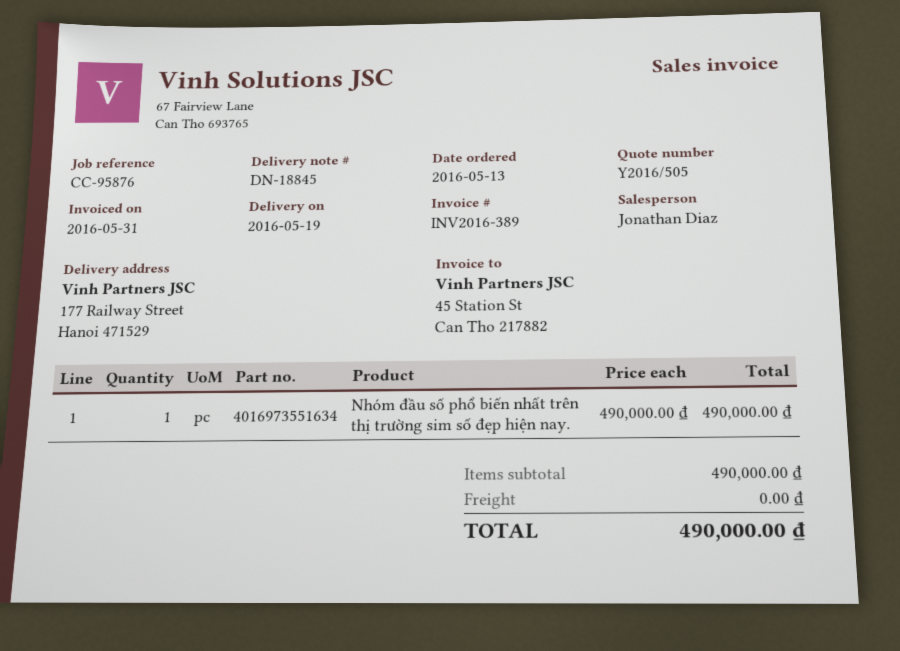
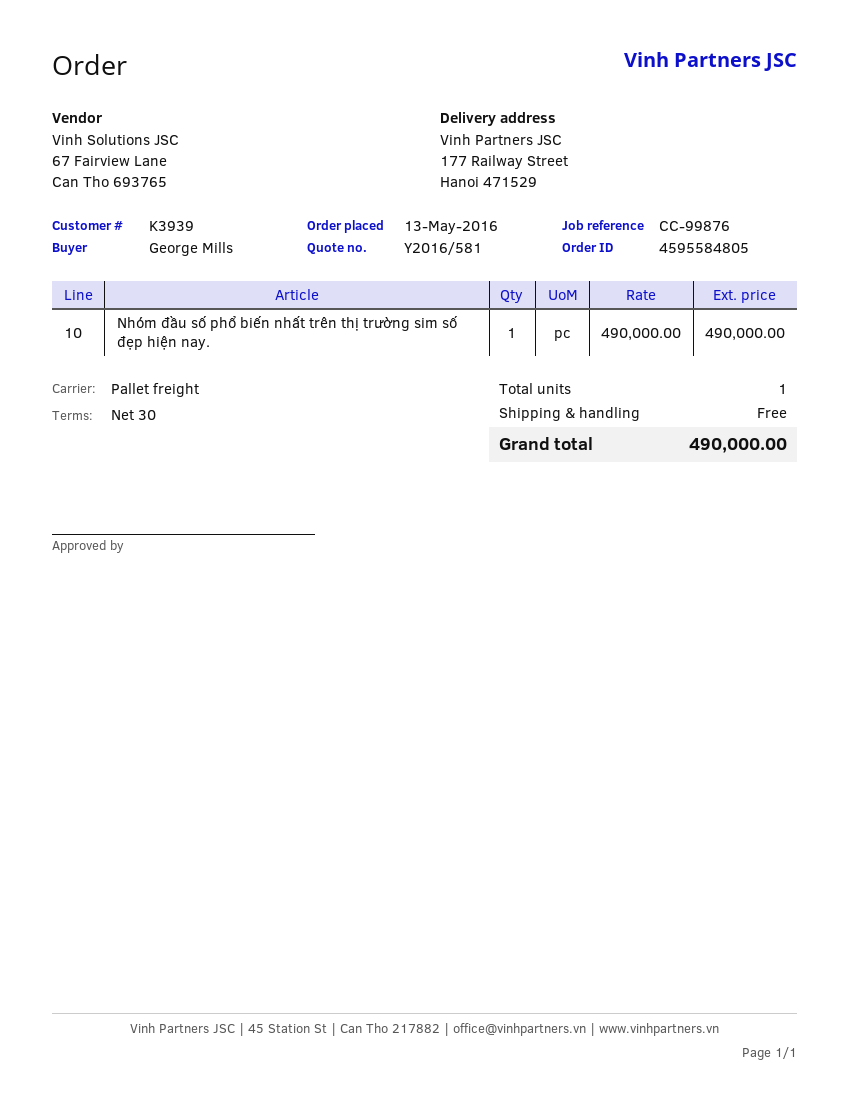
quote number: Y2016/505 -> Y2016/581
reference: CC-95876 -> CC-99876

